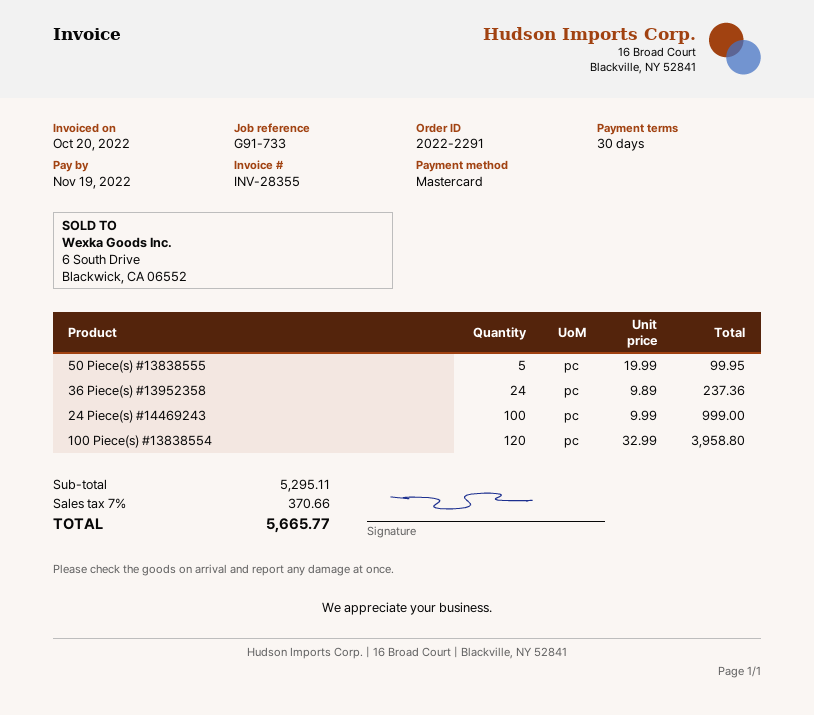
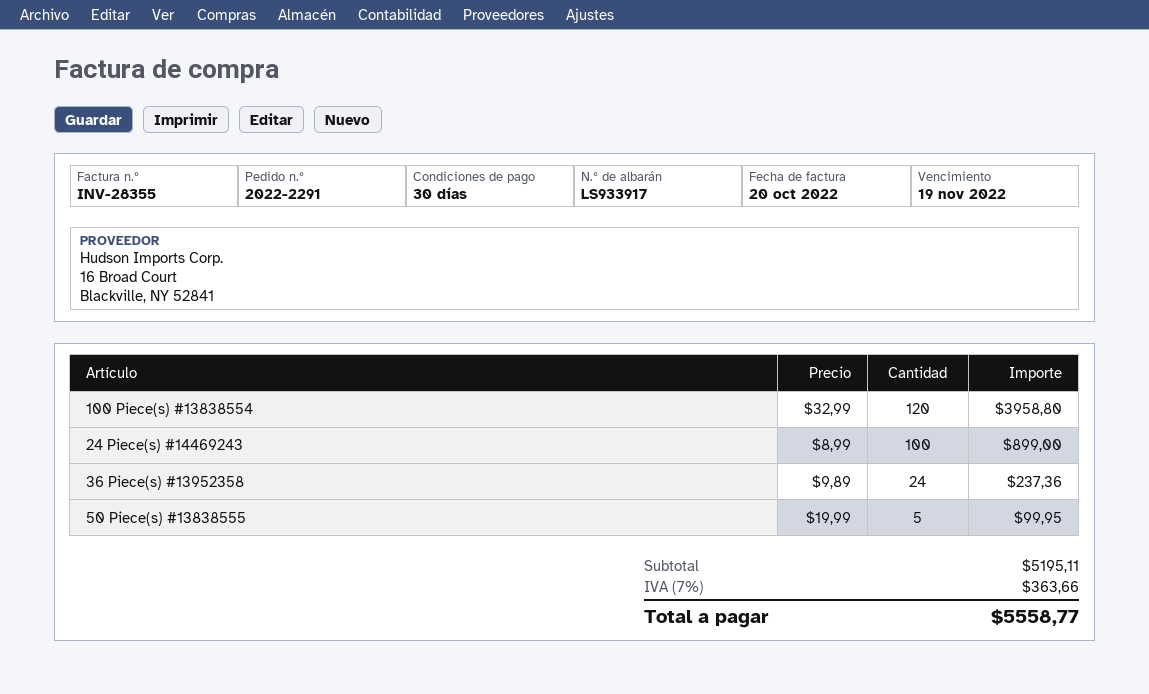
24 Piece(s) #14469243: 100 x 9.99 = 999.00 -> 100 x 8.99 = 899.00
subtotal: 5295.11 -> 5195.11
tax: 7% = 370.66 -> 7% = 363.66
total: 5665.77 -> 5558.77

